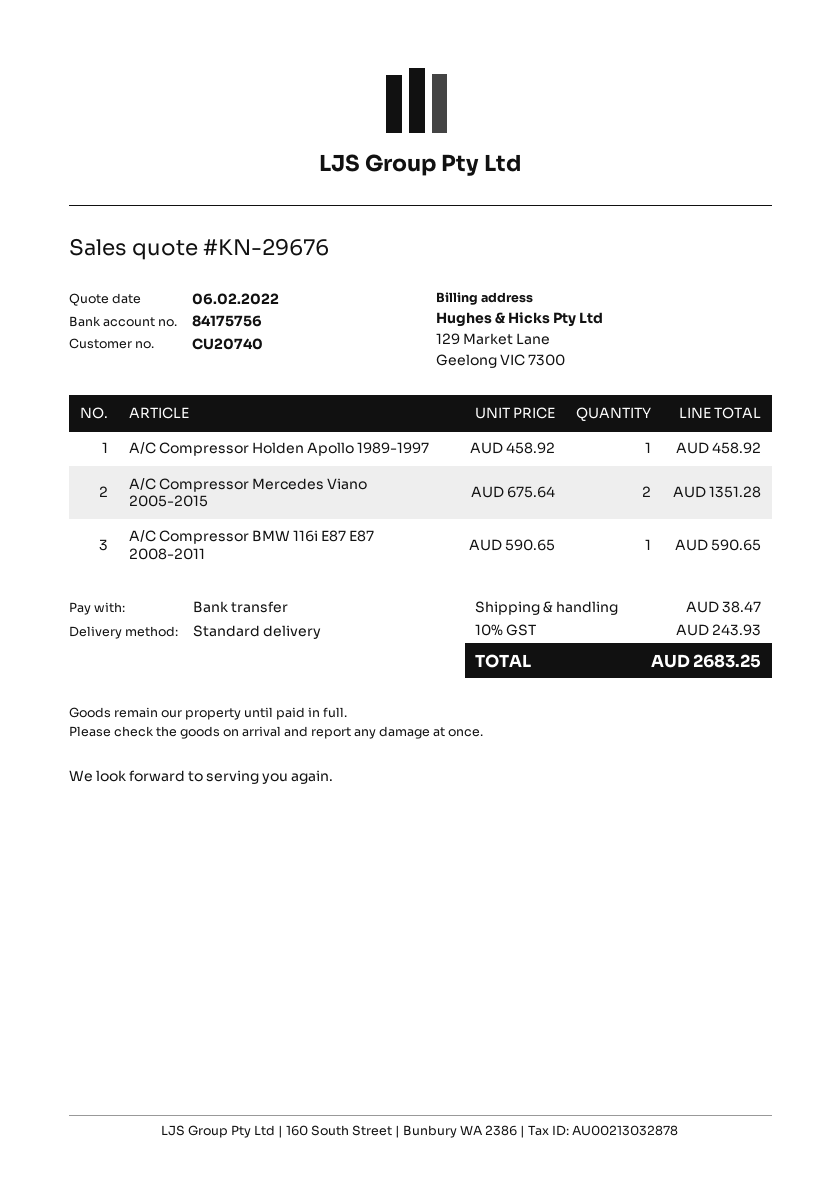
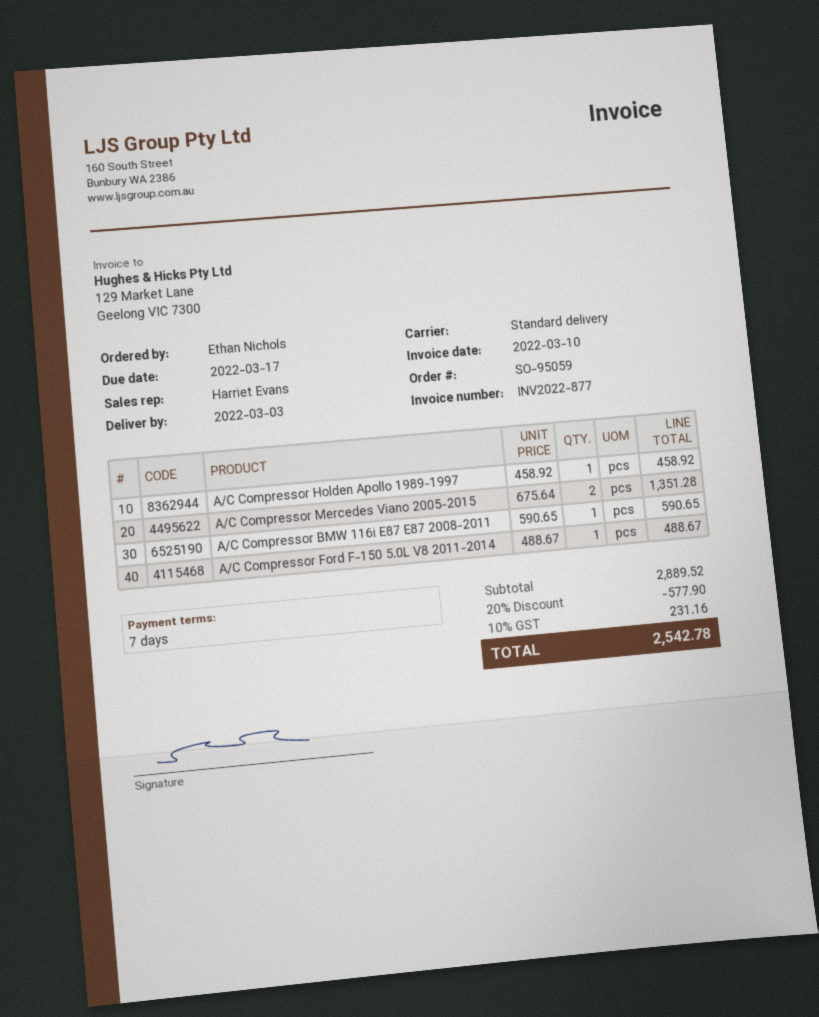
A/C Compressor Ford F-150 5.0L V8 2011-2014: none -> 1 x 488.67 = 488.67
discount: none -> 20% = 577.90
shipping: 38.47 -> none
tax: 10% = 243.93 -> 10% = 231.16
total: 2683.25 -> 2542.78

